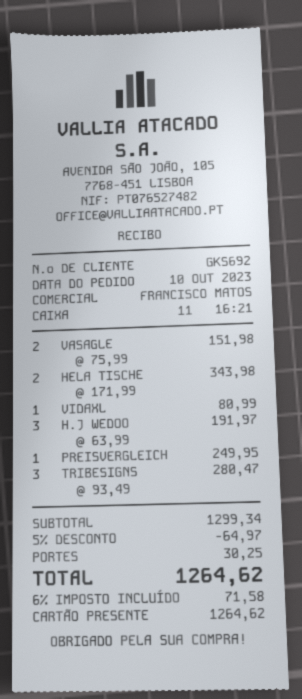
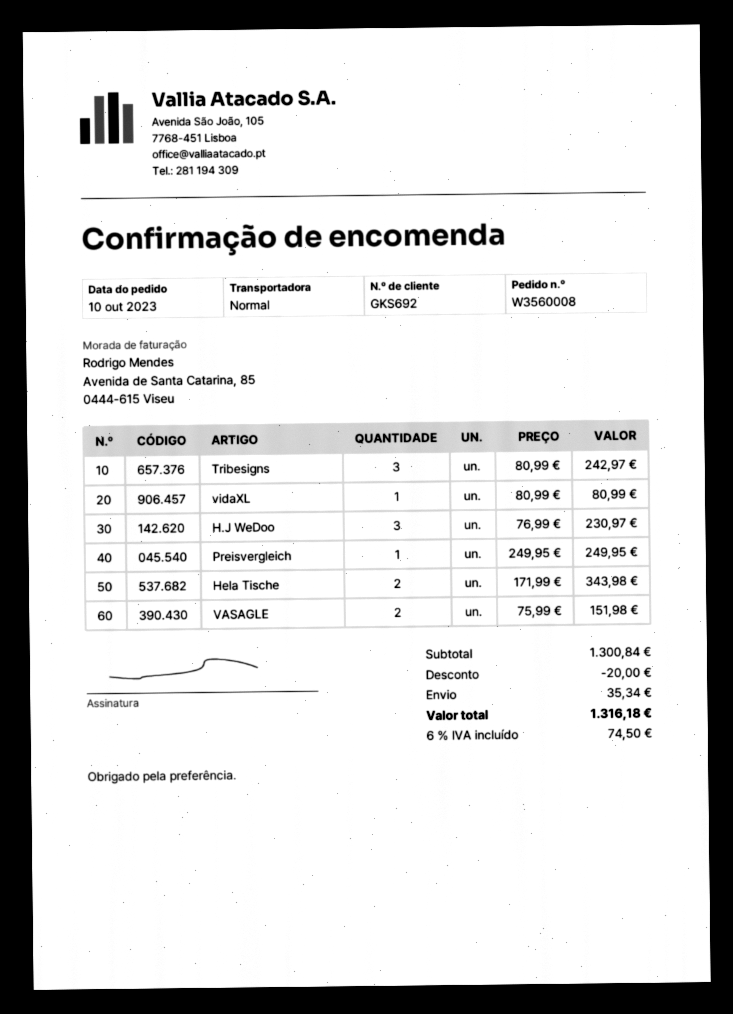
H.J WEDOO: 3 x 63.99 = 191.97 -> 3 x 76.99 = 230.97
TRIBESIGNS: 3 x 93.49 = 280.47 -> 3 x 80.99 = 242.97
subtotal: 1299.34 -> 1300.84
discount: 64.97 -> 20.00
shipping: 30.25 -> 35.34
tax: 6% = 71.58 -> 6% = 74.50
total: 1264.62 -> 1316.18

